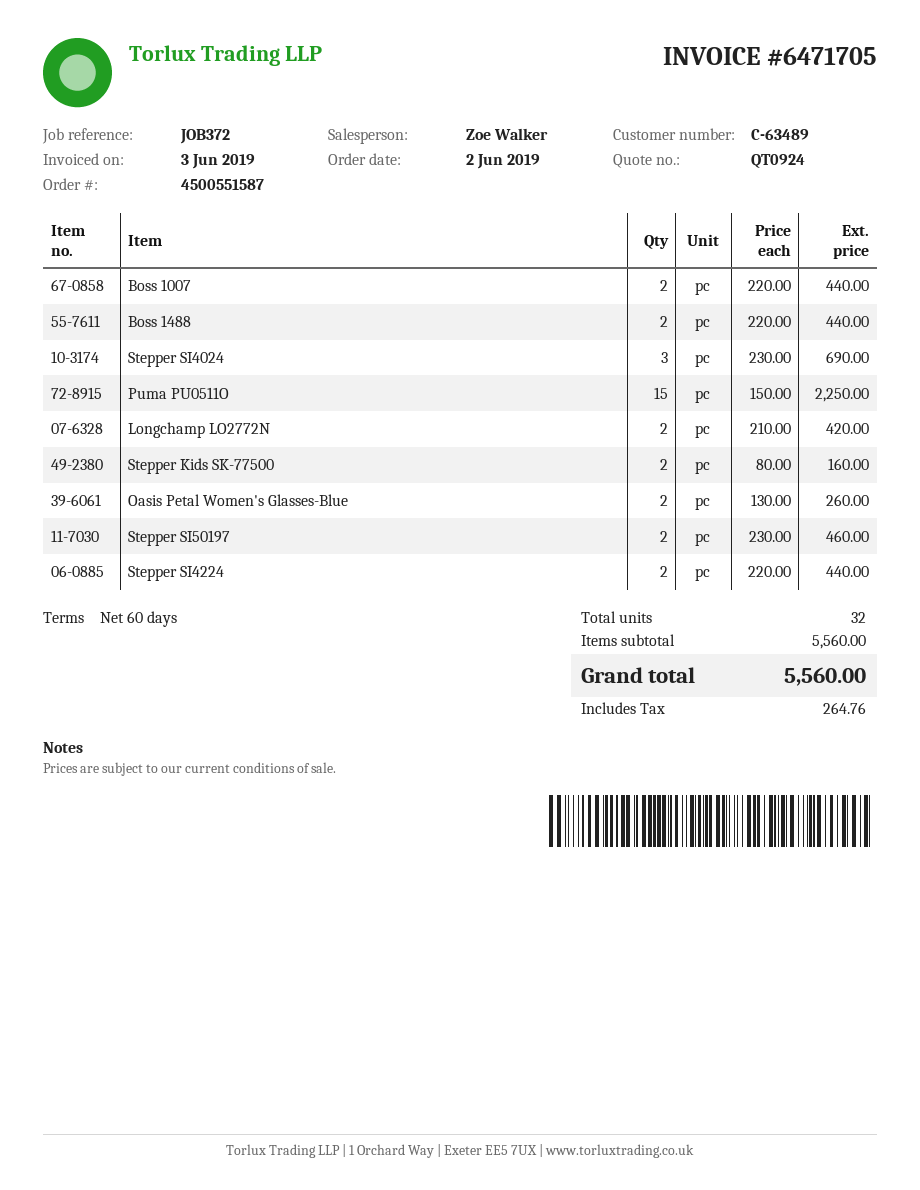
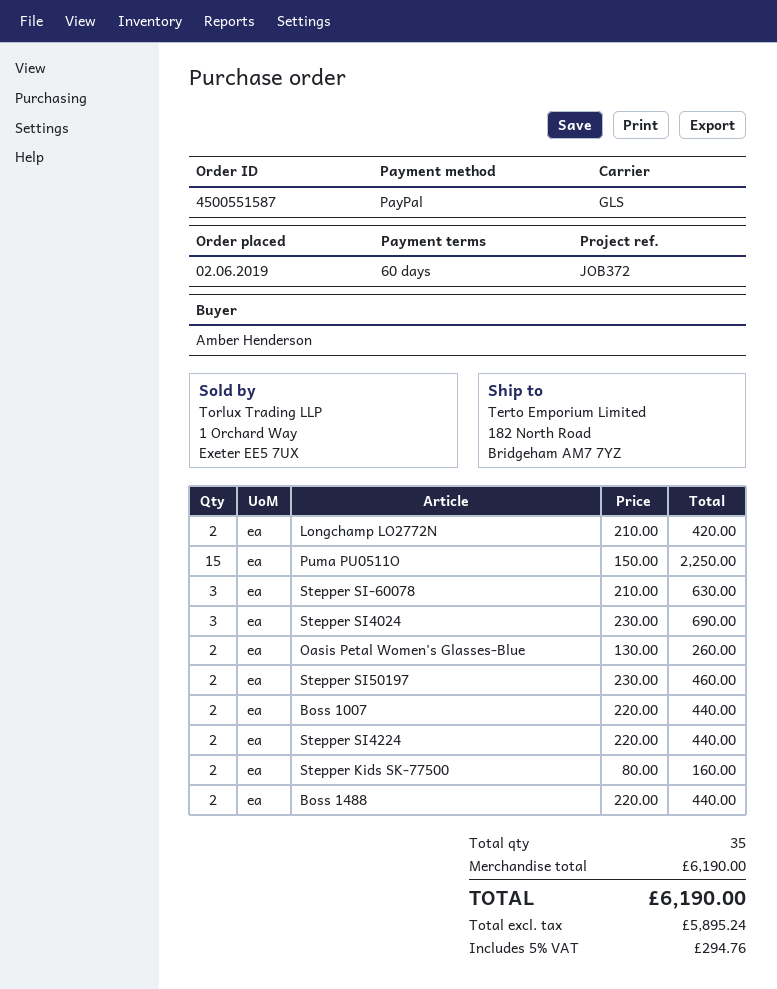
Stepper SI-60078: none -> 3 x 210.00 = 630.00
total quantity: 32 -> 35
subtotal: 5560.00 -> 6190.00
tax: 264.76 -> 294.76
total: 5560.00 -> 6190.00

